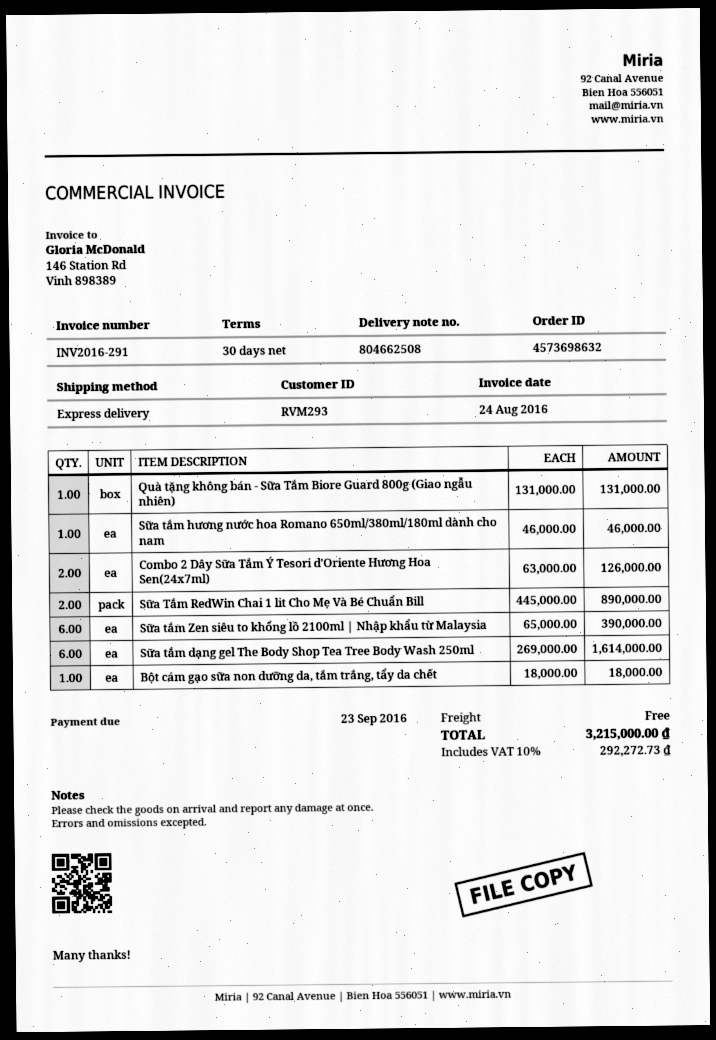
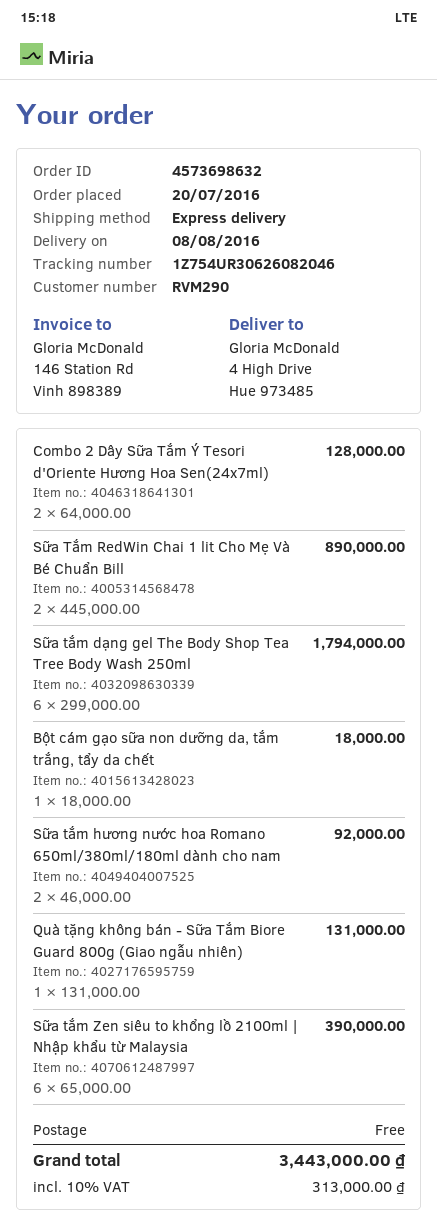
customer number: RVM293 -> RVM290
Sữa tắm hương nước hoa Romano 650ml/380ml/180ml dành cho nam: 1 x 46000.00 = 46000.00 -> 2 x 46000.00 = 92000.00
Combo 2 Dây Sữa Tắm Ý Tesori d'Oriente Hương Hoa Sen(24x7ml): 2 x 63000.00 = 126000.00 -> 2 x 64000.00 = 128000.00
Sữa tắm dạng gel The Body Shop Tea Tree Body Wash 250ml: 6 x 269000.00 = 1614000.00 -> 6 x 299000.00 = 1794000.00
tax: 10% = 292272.73 -> 10% = 313000.00
total: 3215000.00 -> 3443000.00

